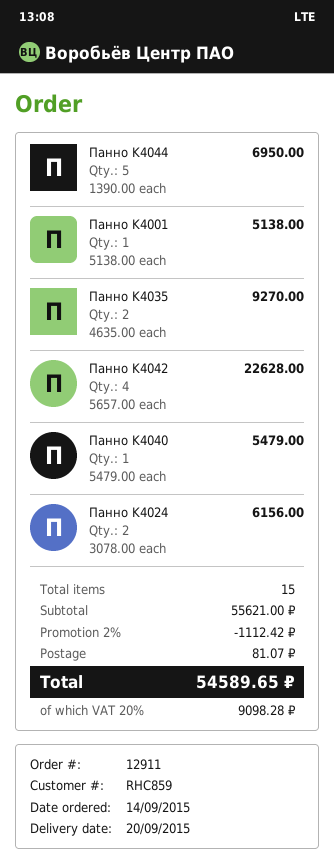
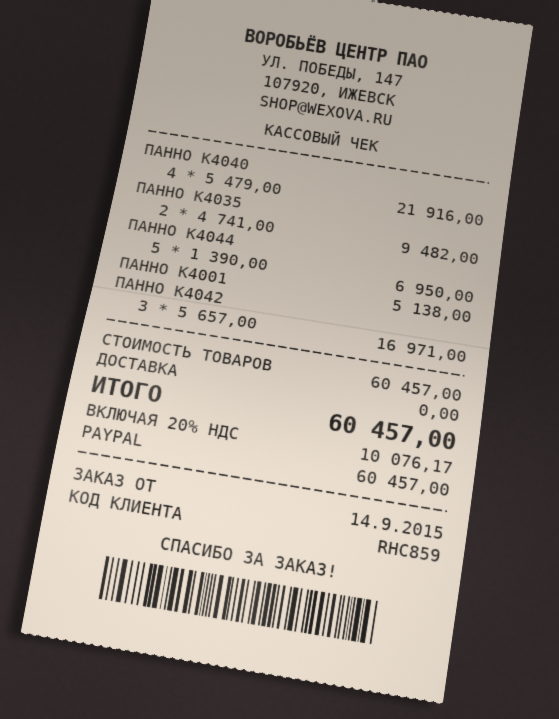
Панно K4035: 2 x 4635.00 = 9270.00 -> 2 x 4741.00 = 9482.00
Панно K4042: 4 x 5657.00 = 22628.00 -> 3 x 5657.00 = 16971.00
Панно K4040: 1 x 5479.00 = 5479.00 -> 4 x 5479.00 = 21916.00
Панно K4024: 2 x 3078.00 = 6156.00 -> none
subtotal: 55621.00 -> 60457.00
discount: 2% = 1112.42 -> none
shipping: 81.07 -> 0.00
tax: 20% = 9098.28 -> 20% = 10076.17
total: 54589.65 -> 60457.00

